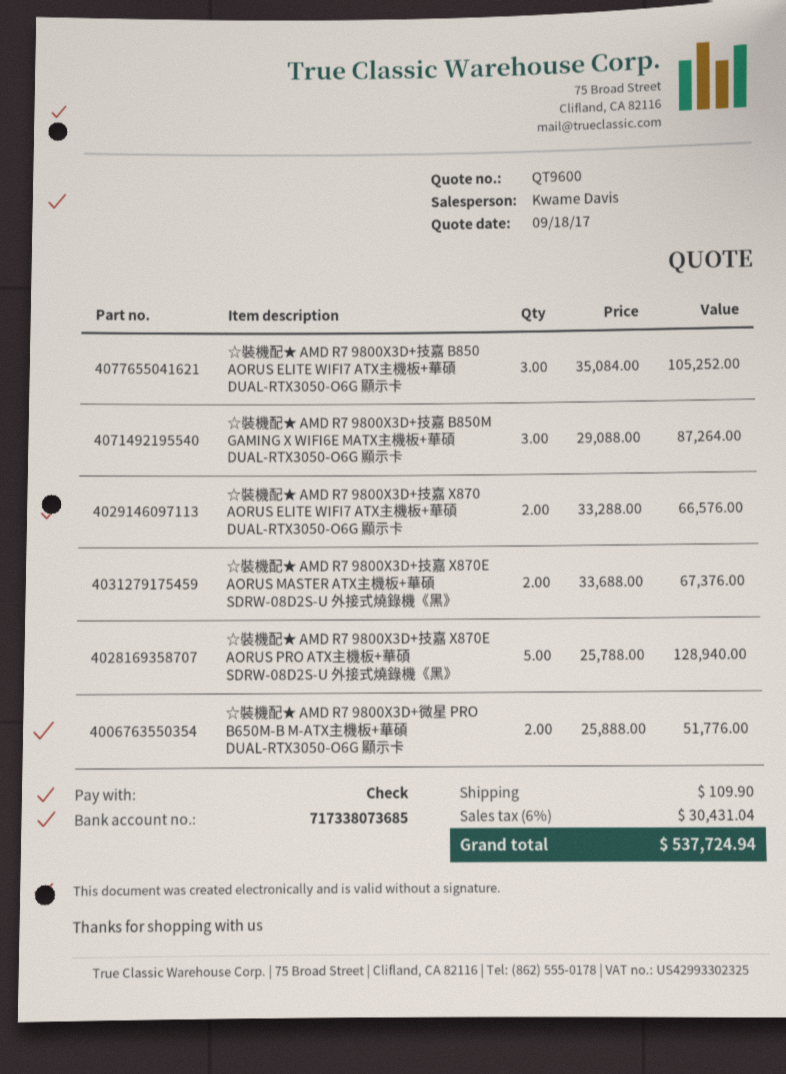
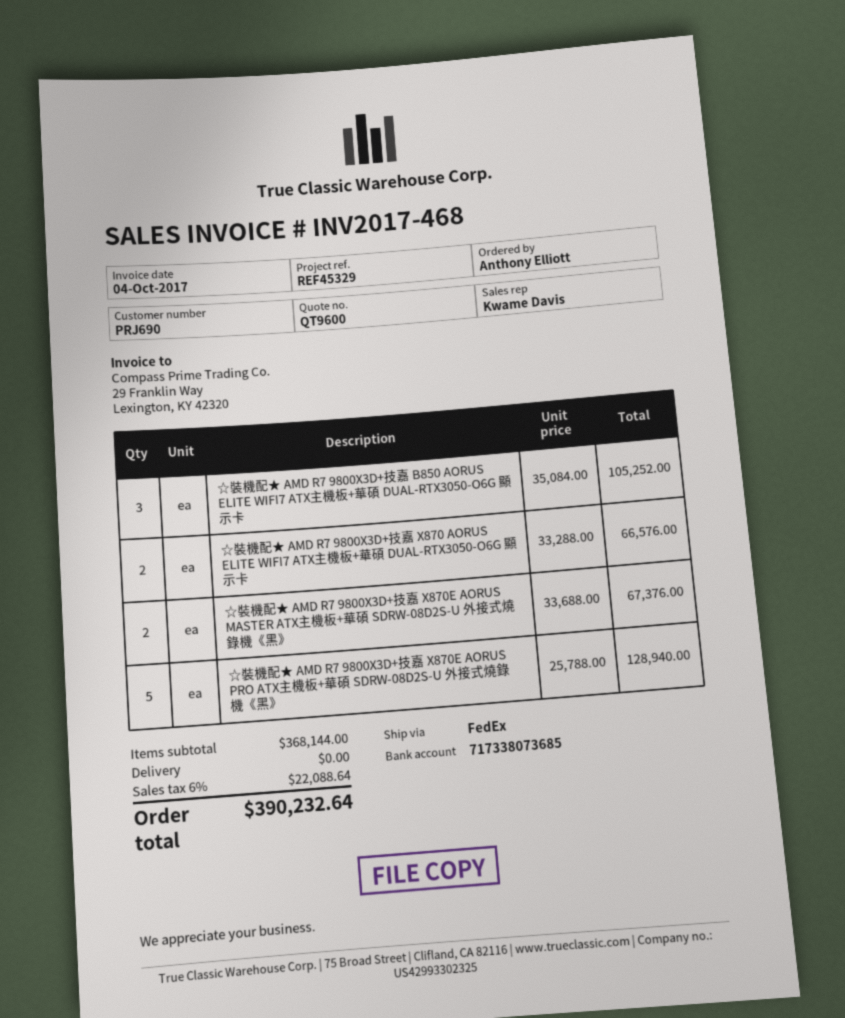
☆裝機配★ AMD R7 9800X3D+技嘉 B850M GAMING X WIFI6E MATX主機板+華碩 DUAL-RTX3050-O6G 顯示卡: 3 x 29088.00 = 87264.00 -> none
☆裝機配★ AMD R7 9800X3D+微星 PRO B650M-B M-ATX主機板+華碩 DUAL-RTX3050-O6G 顯示卡: 2 x 25888.00 = 51776.00 -> none
shipping: 109.90 -> 0.00
tax: 6% = 30431.04 -> 6% = 22088.64
total: 537724.94 -> 390232.64

